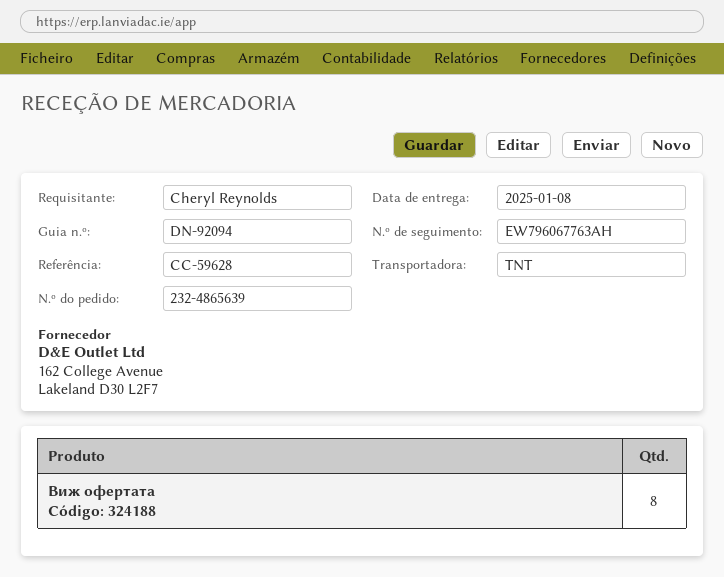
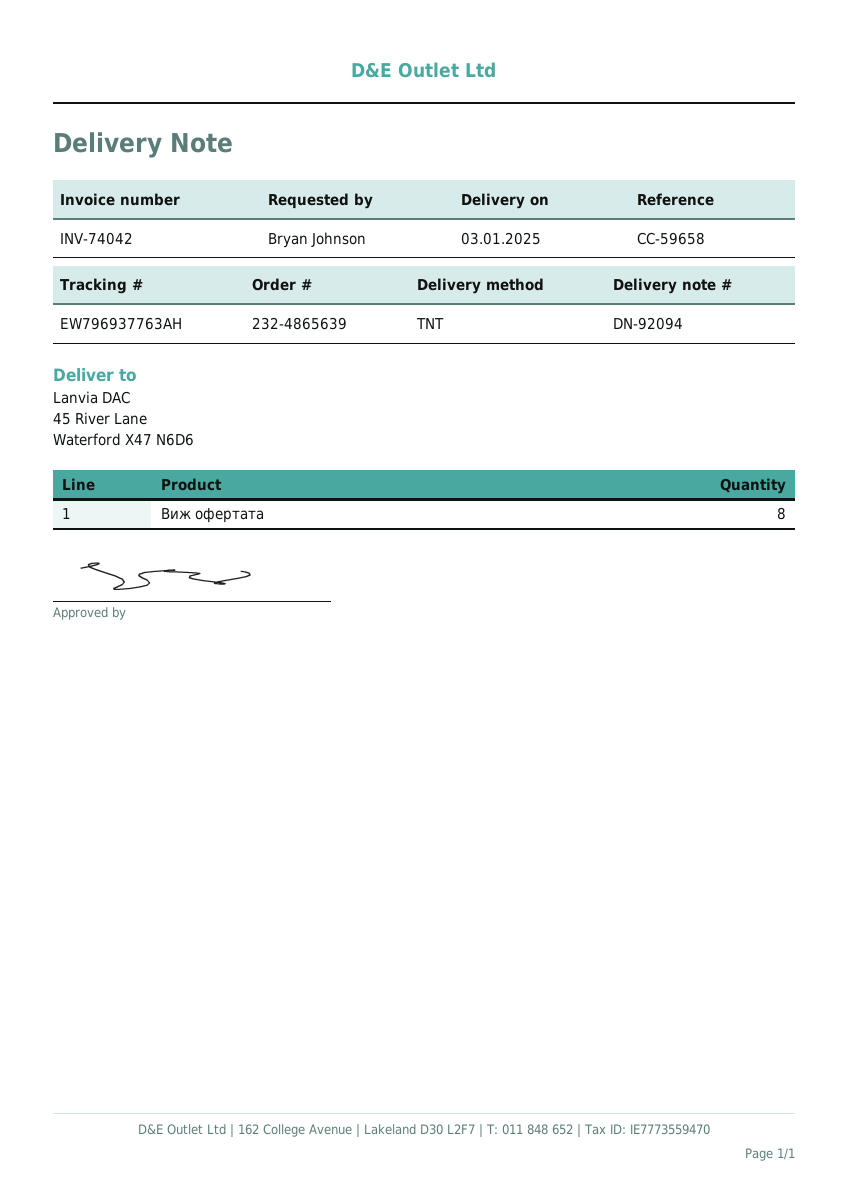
delivery date: 2025-01-08 -> 2025-01-03
reference: CC-59628 -> CC-59658
ordered by: Cheryl Reynolds -> Bryan Johnson
tracking number: EW796067763AH -> EW796937763AH

